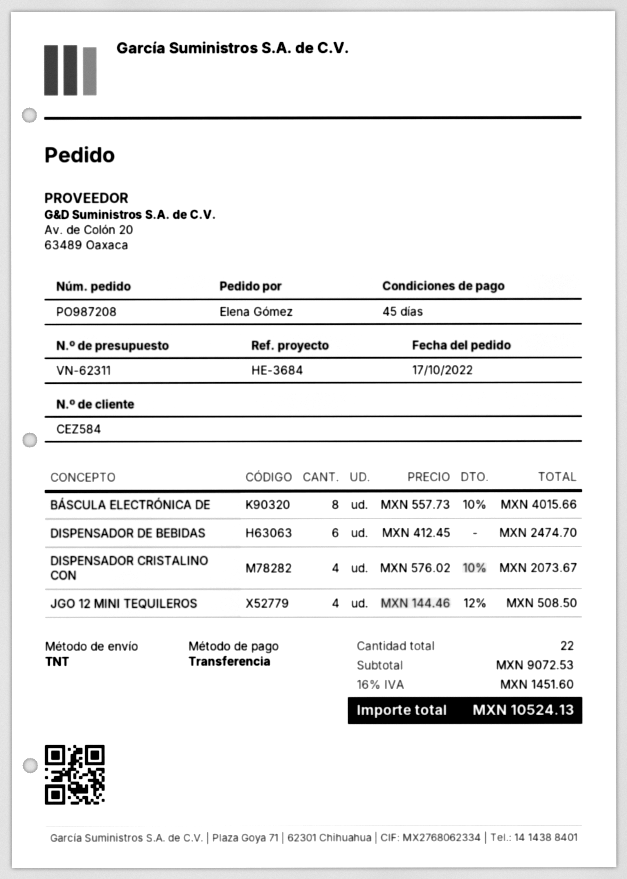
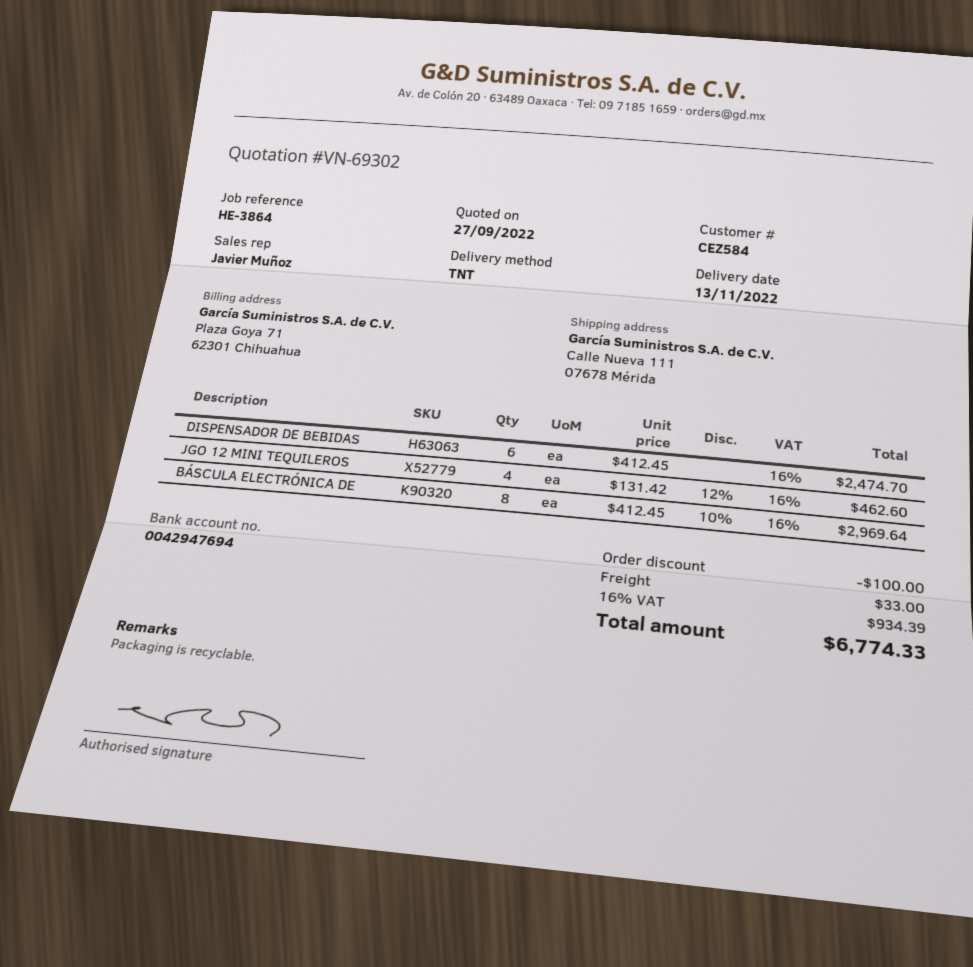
quote number: VN-62311 -> VN-69302
reference: HE-3684 -> HE-3864
BÁSCULA ELECTRÓNICA DE: 8 x 557.73 - 10% = 4015.66 -> 8 x 412.45 - 10% = 2969.64
DISPENSADOR CRISTALINO CON: 4 x 576.02 - 10% = 2073.67 -> none
JGO 12 MINI TEQUILEROS: 4 x 144.46 - 12% = 508.50 -> 4 x 131.42 - 12% = 462.60
discount: none -> 100.00
shipping: none -> 33.00
tax: 16% = 1451.60 -> 16% = 934.39
total: 10524.13 -> 6774.33

